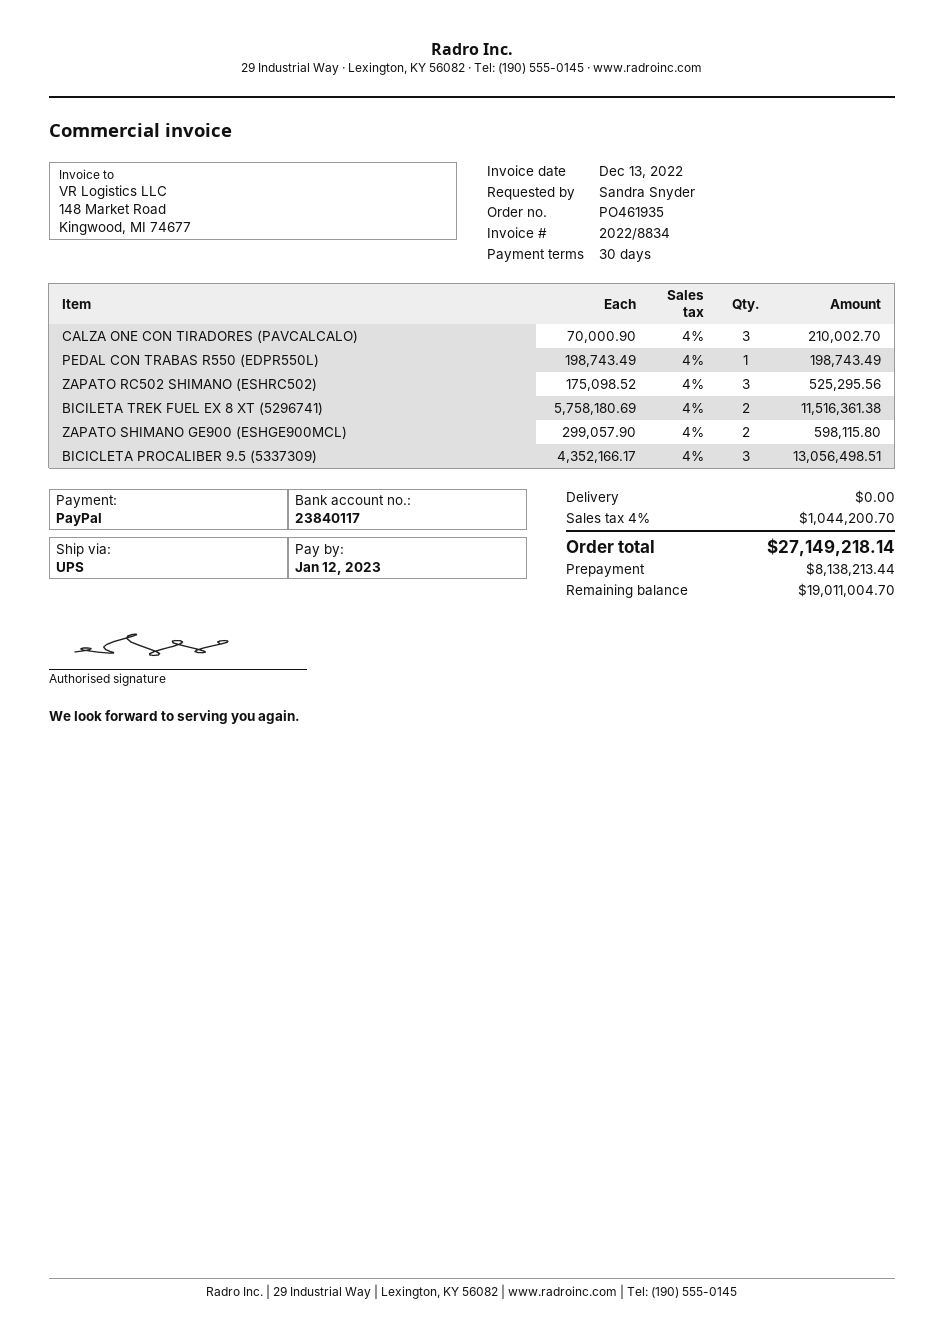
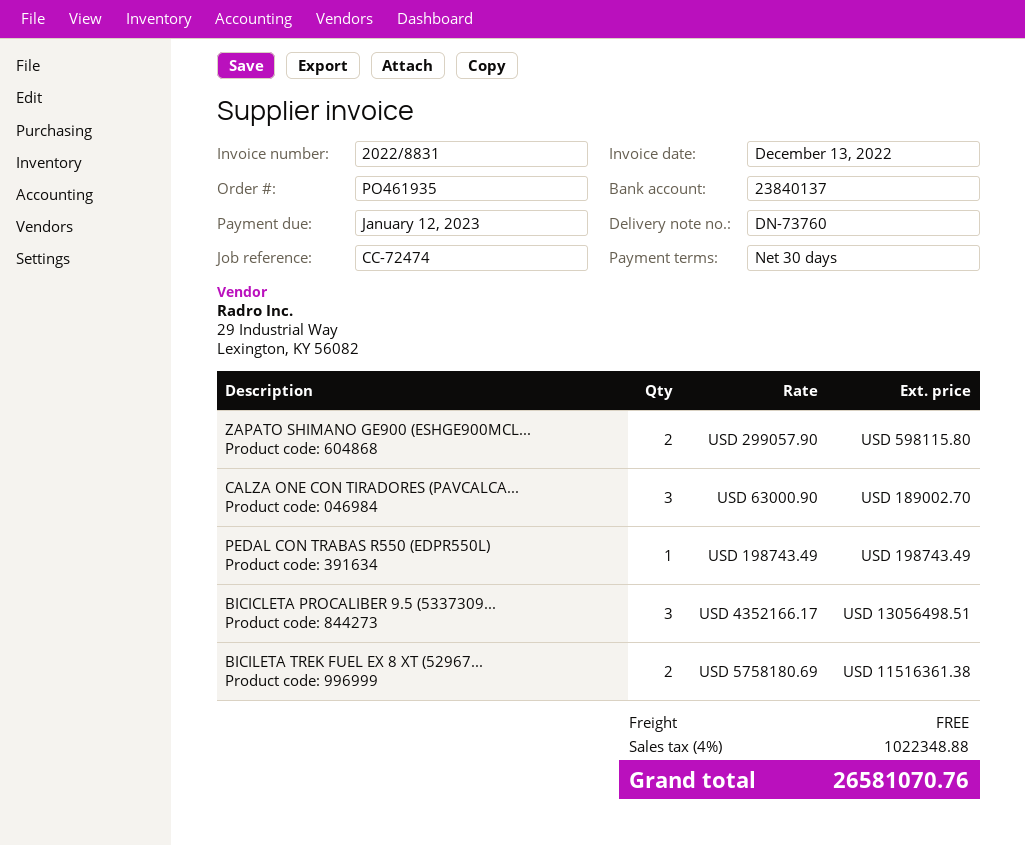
invoice number: 2022/8834 -> 2022/8831
bank account: 23840117 -> 23840137
CALZA ONE CON TIRADORES (PAVCALCALO): 3 x 70000.90 = 210002.70 -> 3 x 63000.90 = 189002.70
ZAPATO RC502 SHIMANO (ESHRC502): 3 x 175098.52 = 525295.56 -> none
tax: 4% = 1044200.70 -> 4% = 1022348.88
total: 27149218.14 -> 26581070.76

